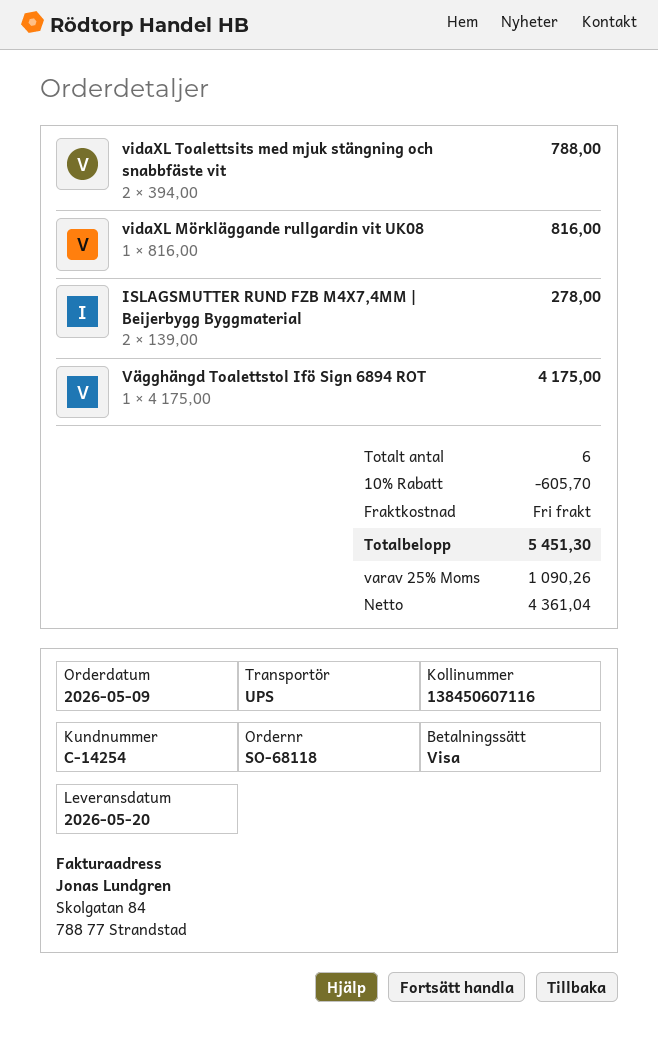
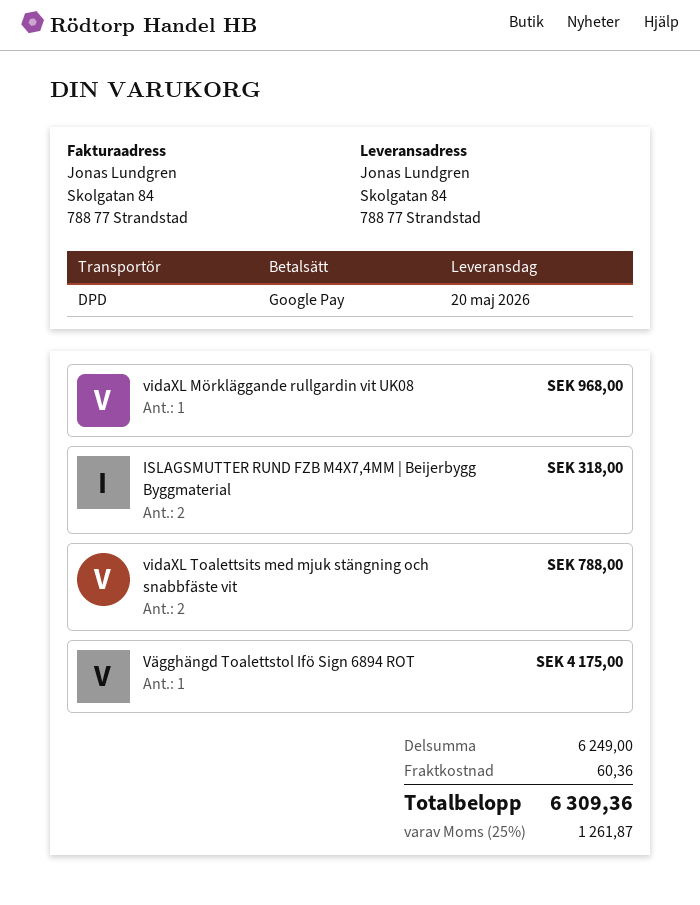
payment method: Visa -> Google Pay
shipping method: UPS -> DPD
vidaXL Mörkläggande rullgardin vit UK08: 1 for 816.00 -> 1 for 968.00
ISLAGSMUTTER RUND FZB M4X7,4MM | Beijerbygg Byggmaterial: 2 for 278.00 -> 2 for 318.00
discount: 10% = 605.70 -> none
shipping: 0.00 -> 60.36
tax: 25% = 1090.26 -> 25% = 1261.87
total: 5451.30 -> 6309.36

